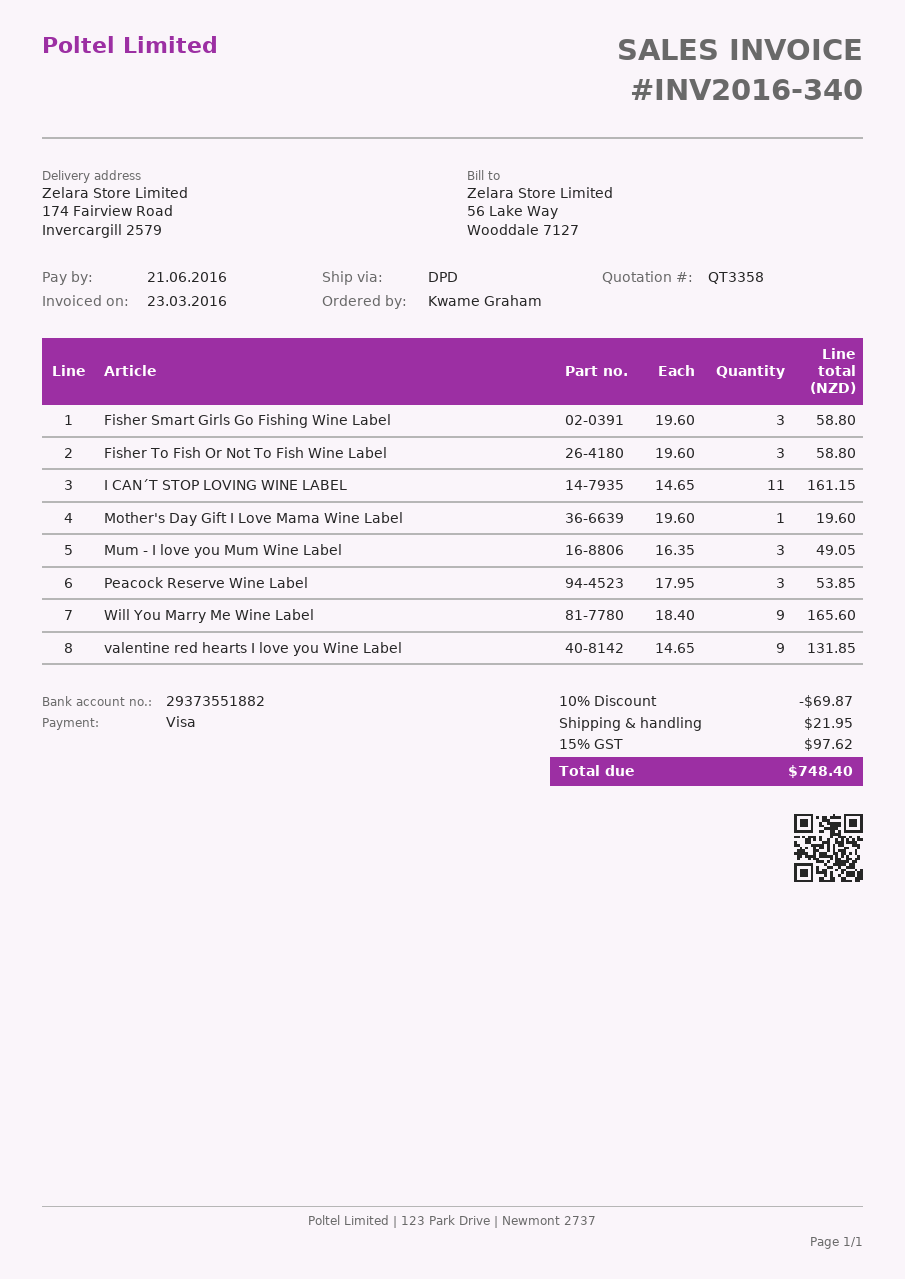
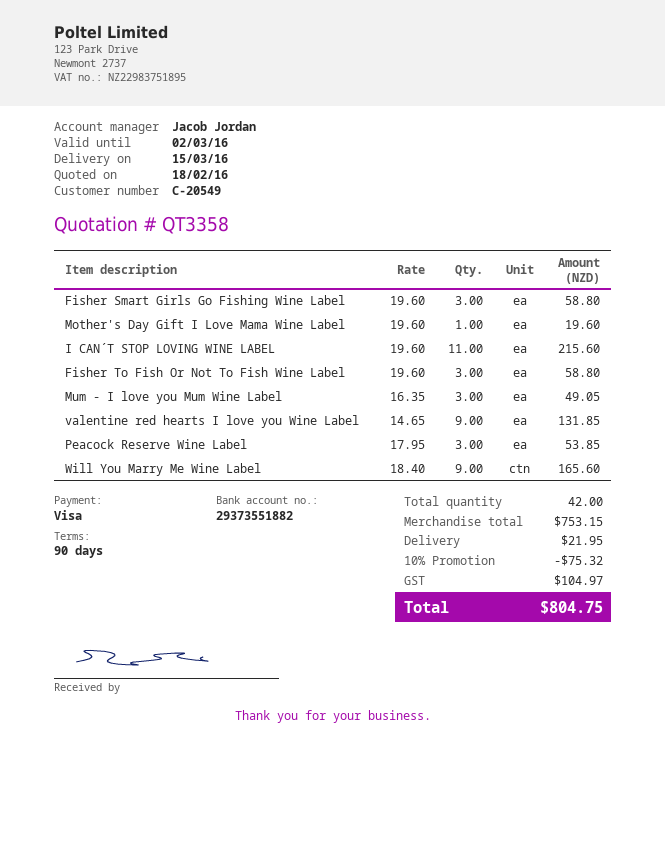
I CAN´T STOP LOVING WINE LABEL: 11 x 14.65 = 161.15 -> 11 x 19.60 = 215.60
discount: 10% = 69.87 -> 10% = 75.32
tax: 97.62 -> 104.97
total: 748.40 -> 804.75

